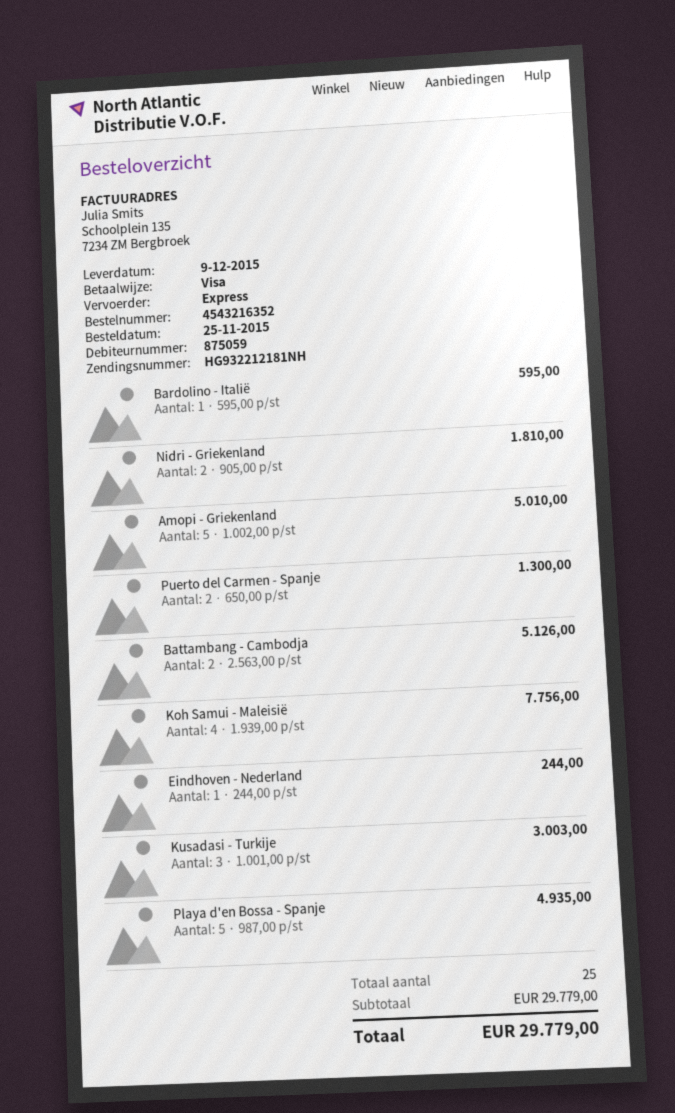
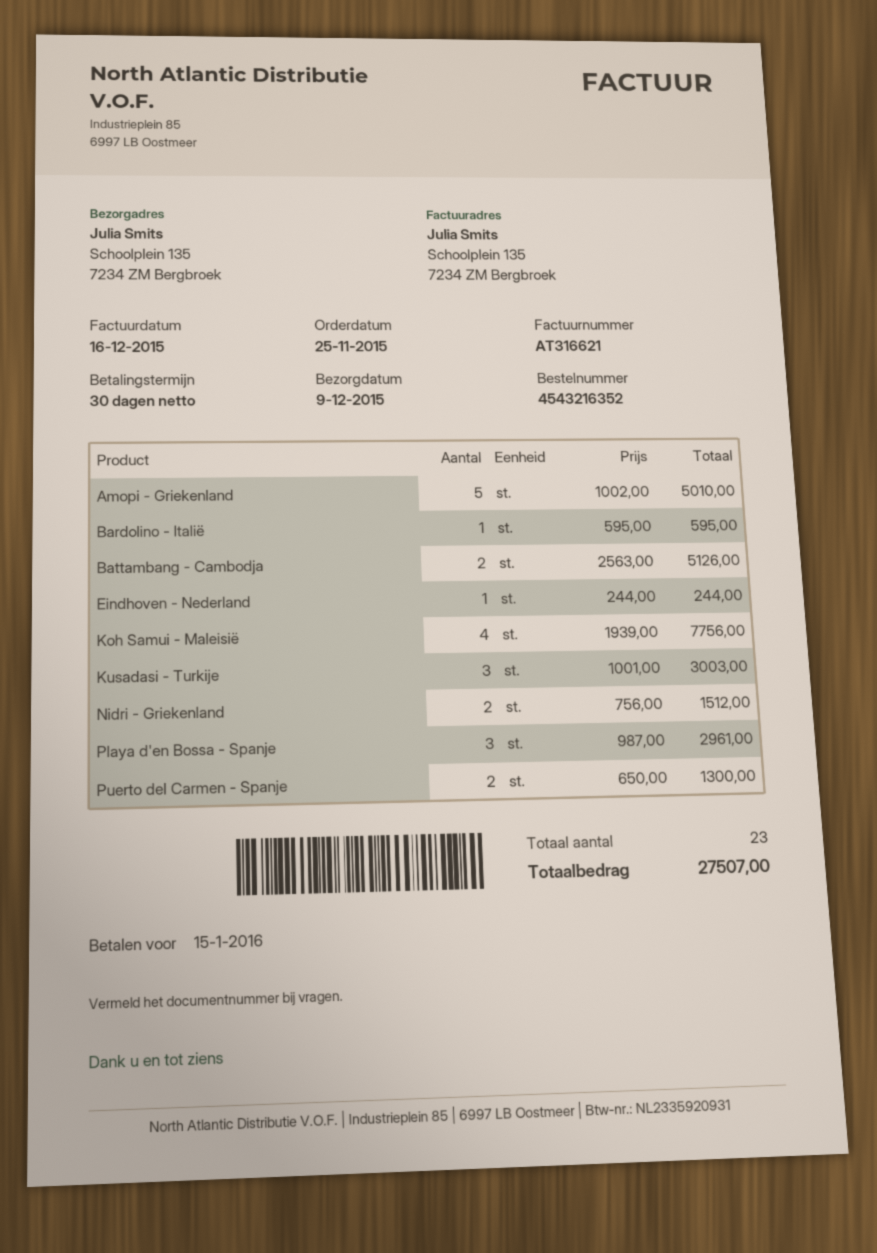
Nidri - Griekenland: 2 x 905.00 = 1810.00 -> 2 x 756.00 = 1512.00
Playa d'en Bossa - Spanje: 5 x 987.00 = 4935.00 -> 3 x 987.00 = 2961.00
total quantity: 25 -> 23
total: 29779.00 -> 27507.00

